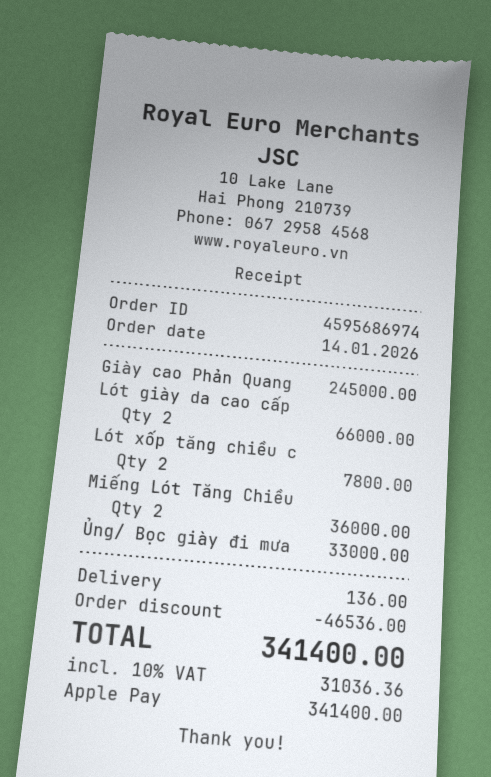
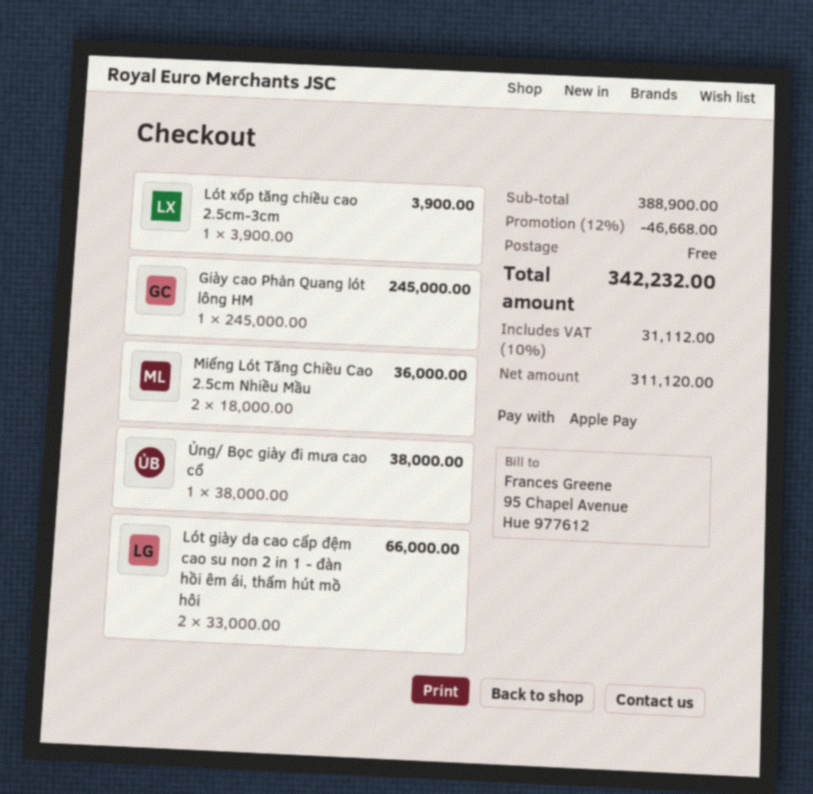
Lót xốp tăng chiều c: 2 for 7800.00 -> 1 for 3900.00
Ủng/ Bọc giày đi mưa: 1 for 33000.00 -> 1 for 38000.00
discount: 46536.00 -> 46668.00
shipping: 136.00 -> 0.00
tax: 10% = 31036.36 -> 10% = 31112.00
total: 341400.00 -> 342232.00

